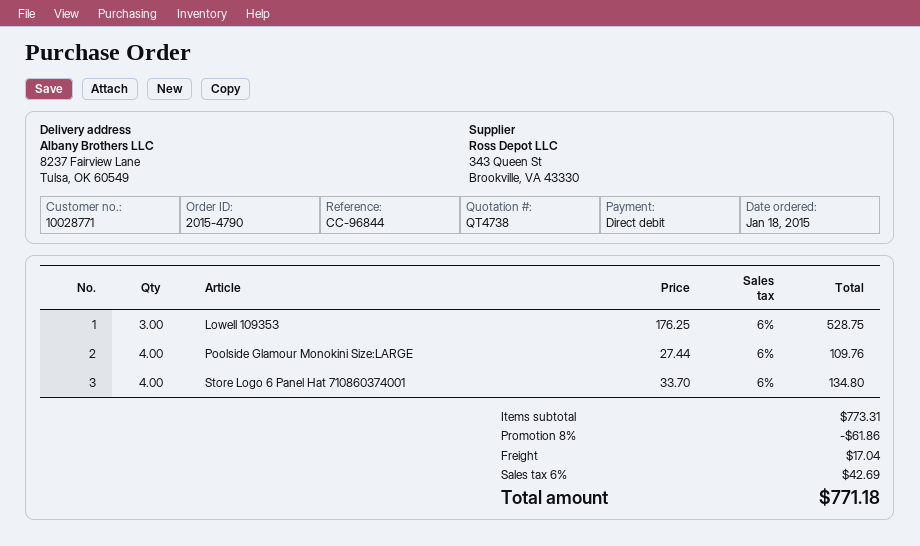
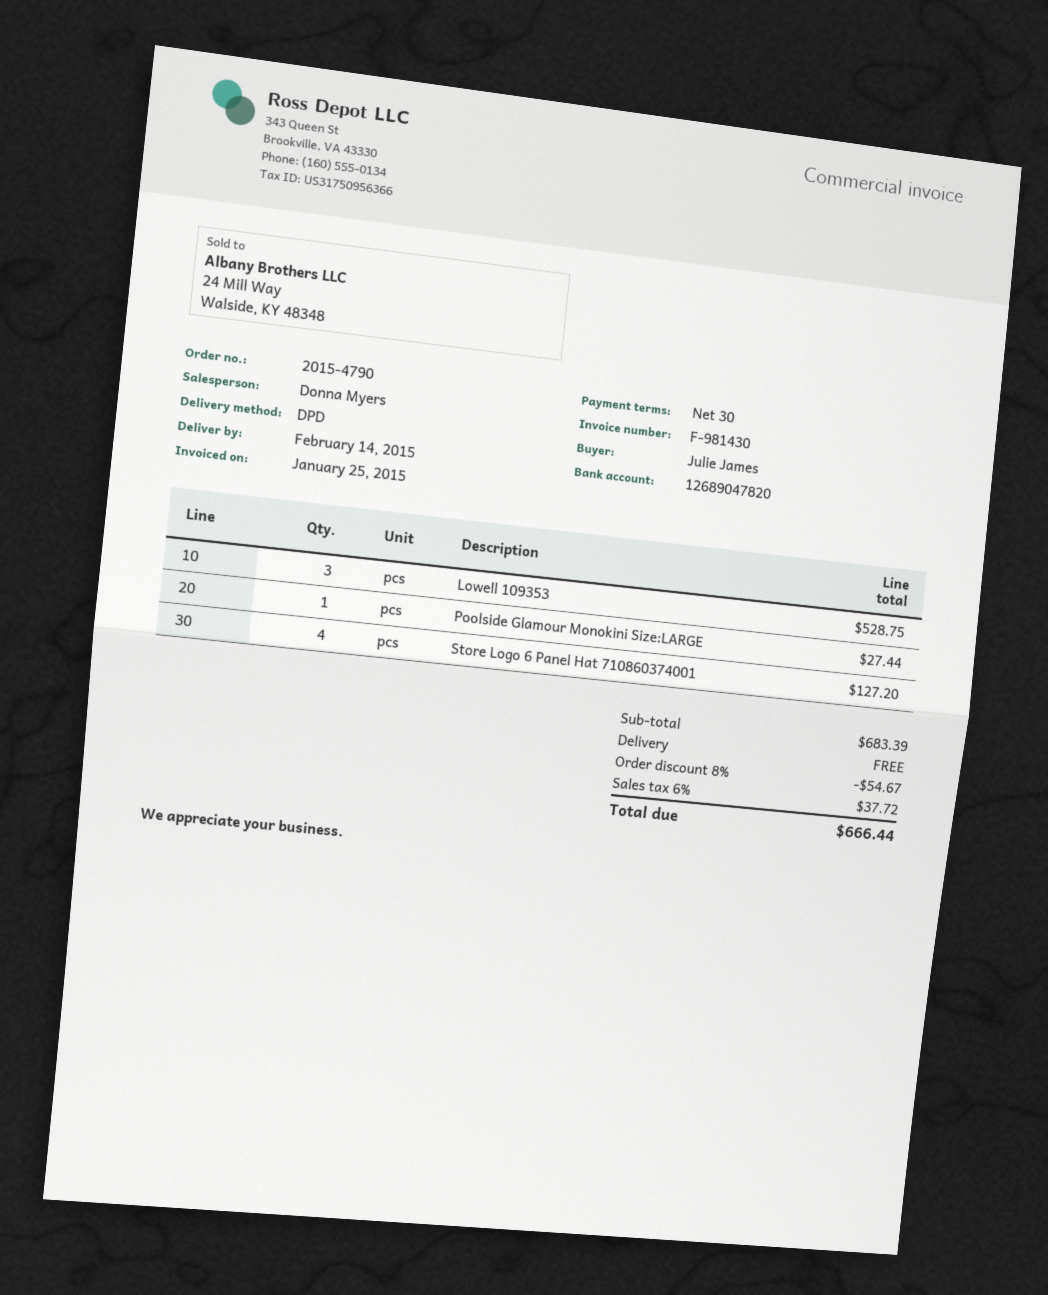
Poolside Glamour Monokini Size:LARGE: 4 for 109.76 -> 1 for 27.44
Store Logo 6 Panel Hat 710860374001: 4 for 134.80 -> 4 for 127.20
subtotal: 773.31 -> 683.39
discount: 8% = 61.86 -> 8% = 54.67
shipping: 17.04 -> 0.00
tax: 6% = 42.69 -> 6% = 37.72
total: 771.18 -> 666.44

